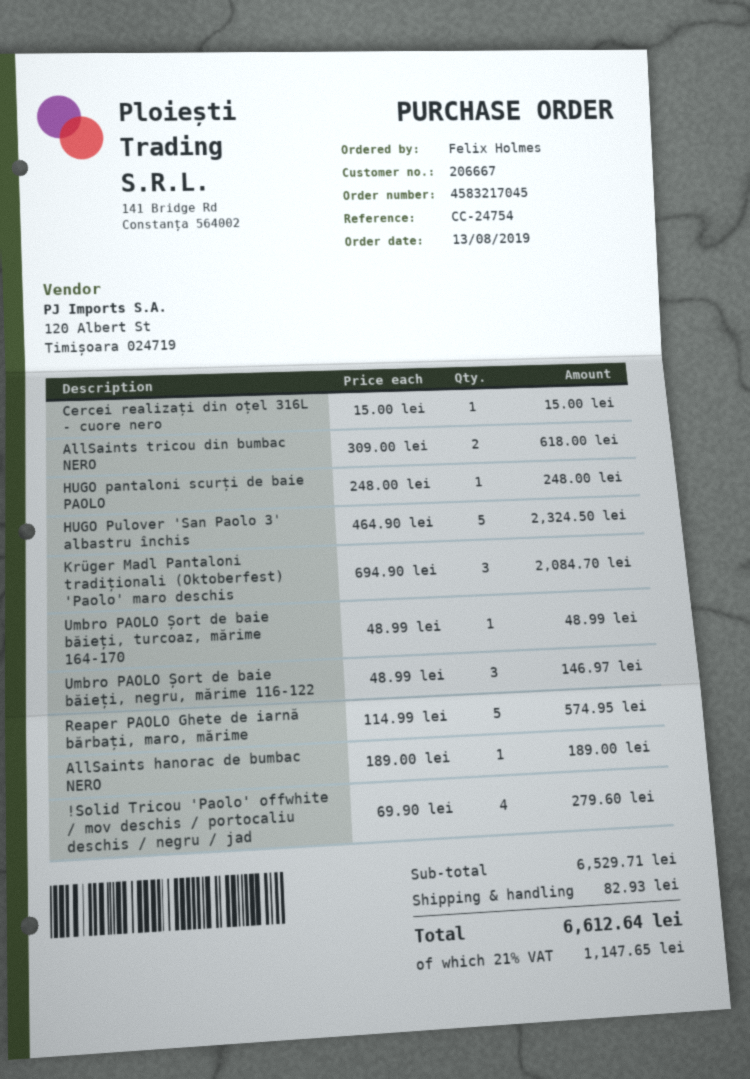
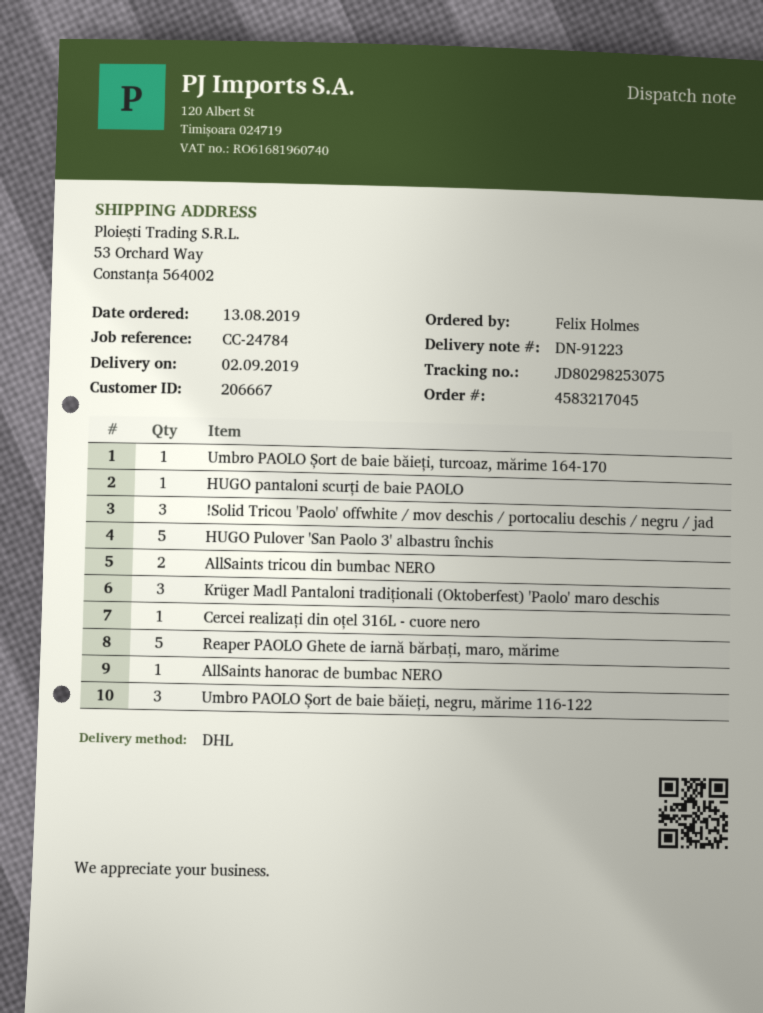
reference: CC-24754 -> CC-24784
!Solid Tricou 'Paolo' offwhite / mov deschis / portocaliu deschis / negru / jad: 4 -> 3

